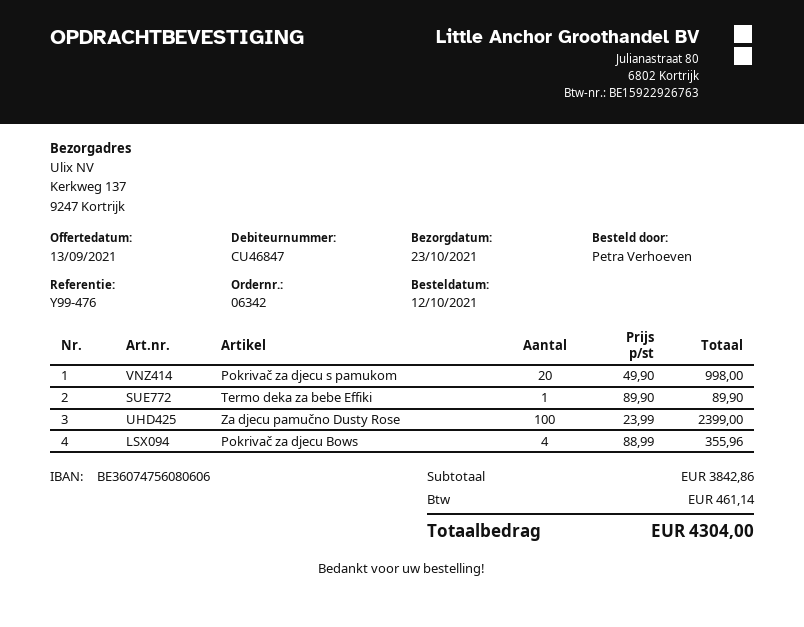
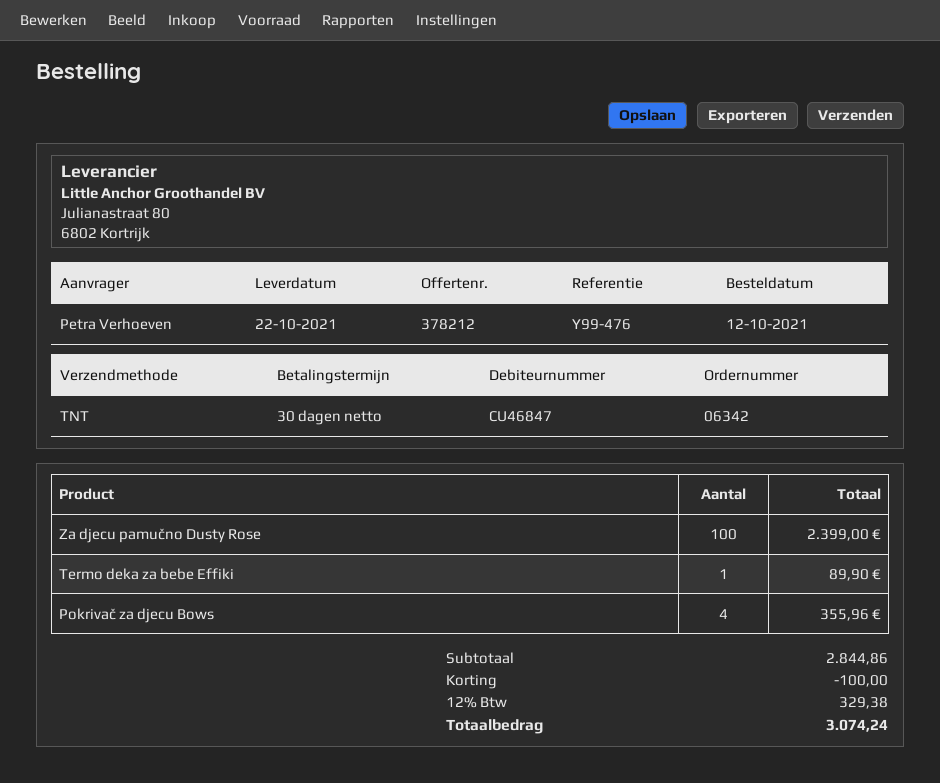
delivery date: 2021-10-23 -> 2021-10-22
Pokrivač za djecu s pamukom: 20 for 998.00 -> none
subtotal: 3842.86 -> 2844.86
discount: none -> 100.00
tax: 461.14 -> 329.38
total: 4304.00 -> 3074.24

